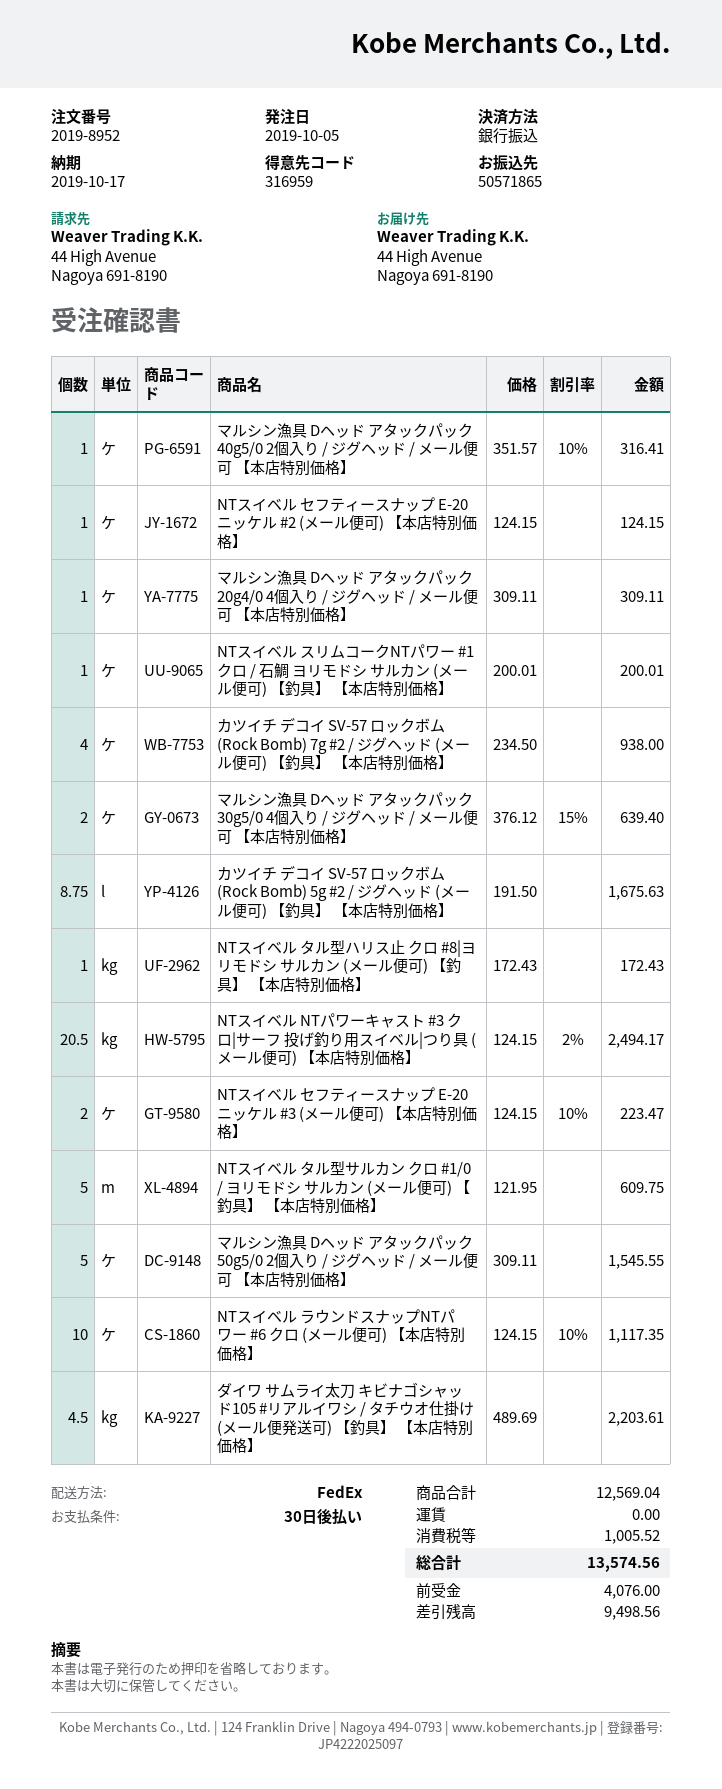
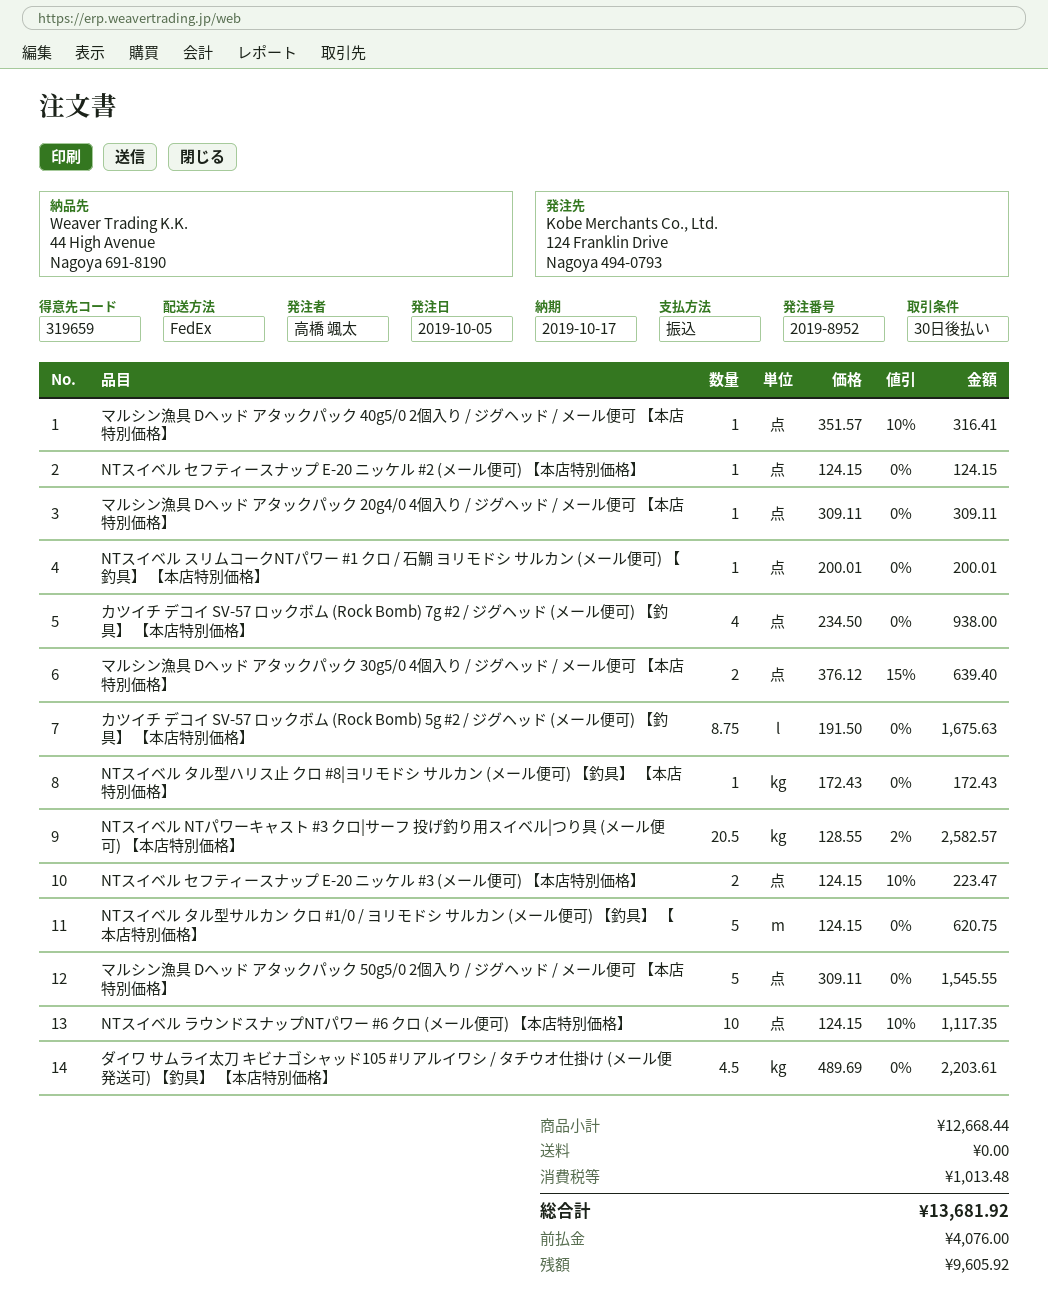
customer number: 316959 -> 319659
NTスイベル NTパワーキャスト #3 クロ|サーフ 投げ釣り用スイベル|つり具 (メール便可) 【本店特別価格】: 20.5 x 124.15 - 2% = 2494.17 -> 20.5 x 128.55 - 2% = 2582.57
NTスイベル タル型サルカン クロ #1/0 / ヨリモドシ サルカン (メール便可) 【釣具】 【本店特別価格】: 5 x 121.95 = 609.75 -> 5 x 124.15 = 620.75
subtotal: 12569.04 -> 12668.44
tax: 1005.52 -> 1013.48
total: 13574.56 -> 13681.92
balance: 9498.56 -> 9605.92

